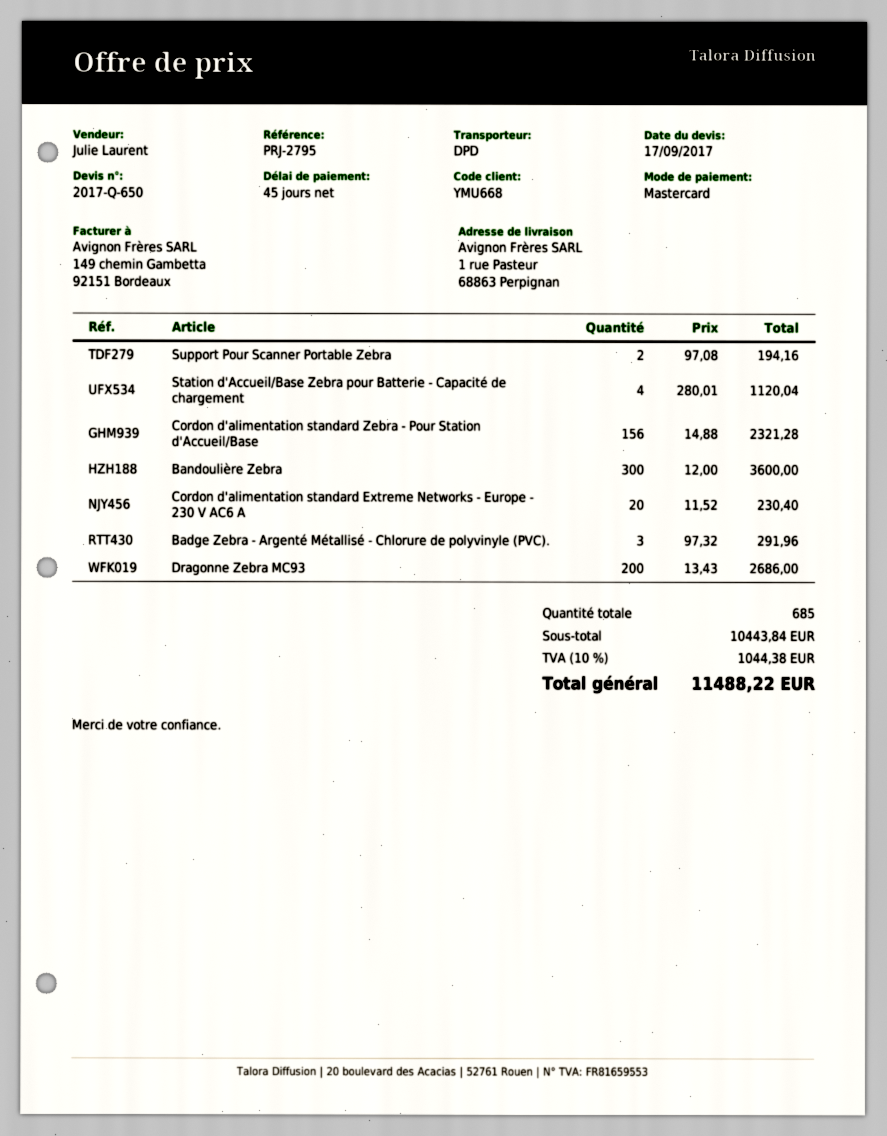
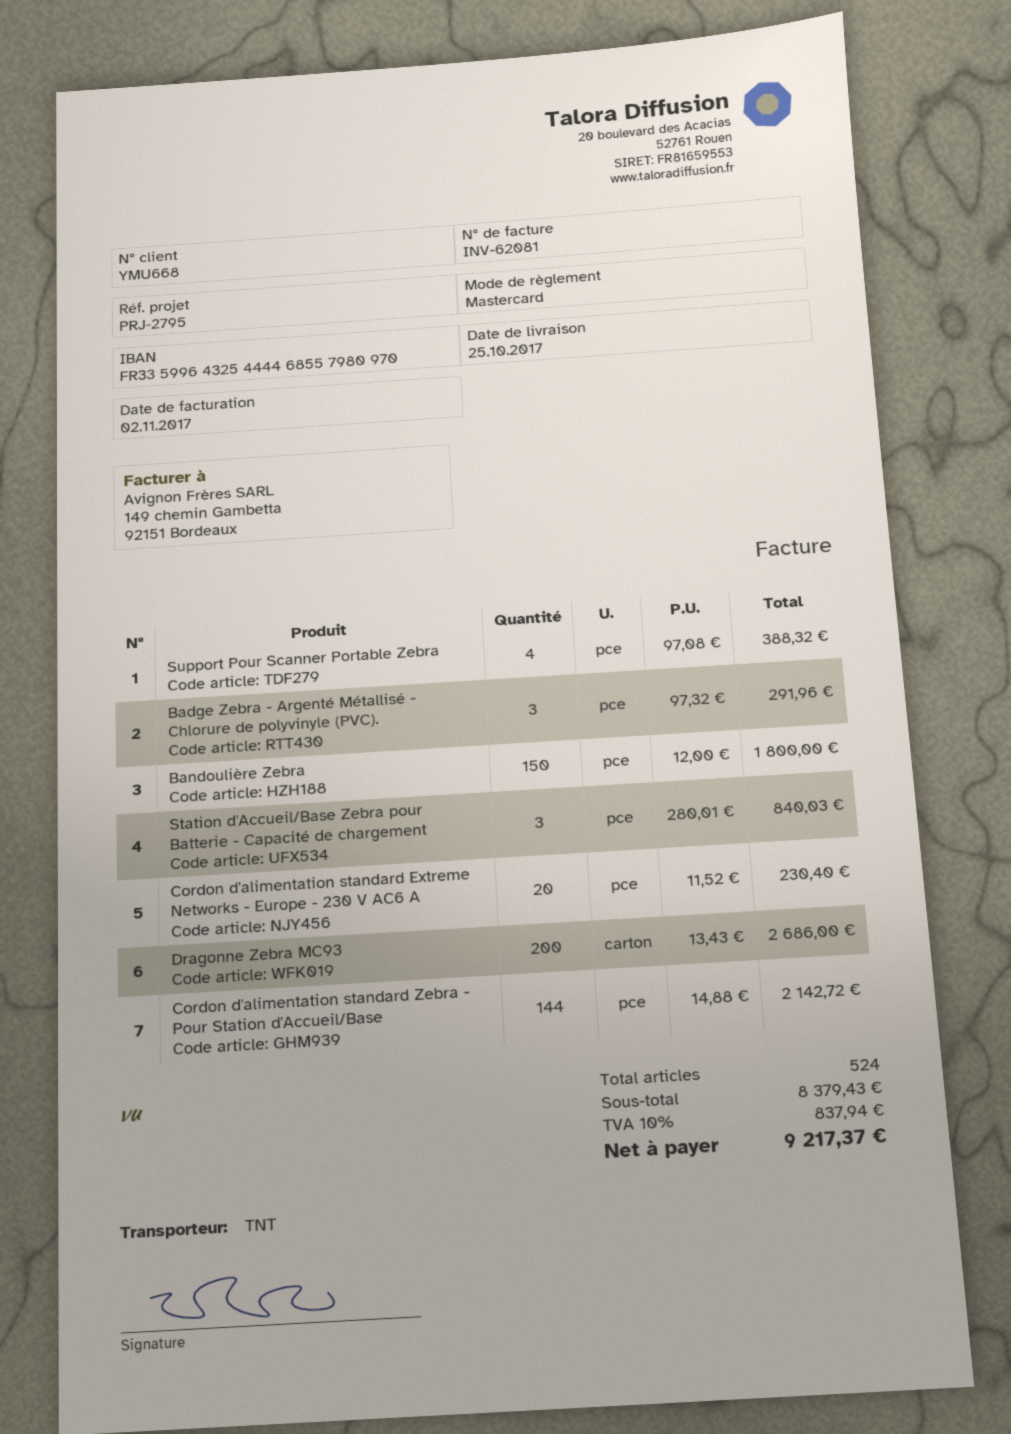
shipping method: DPD -> TNT
Support Pour Scanner Portable Zebra: 2 x 97.08 = 194.16 -> 4 x 97.08 = 388.32
Station d'Accueil/Base Zebra pour Batterie - Capacité de chargement: 4 x 280.01 = 1120.04 -> 3 x 280.01 = 840.03
Cordon d'alimentation standard Zebra - Pour Station d'Accueil/Base: 156 x 14.88 = 2321.28 -> 144 x 14.88 = 2142.72
Bandoulière Zebra: 300 x 12.00 = 3600.00 -> 150 x 12.00 = 1800.00
total quantity: 685 -> 524
subtotal: 10443.84 -> 8379.43
tax: 10% = 1044.38 -> 10% = 837.94
total: 11488.22 -> 9217.37

